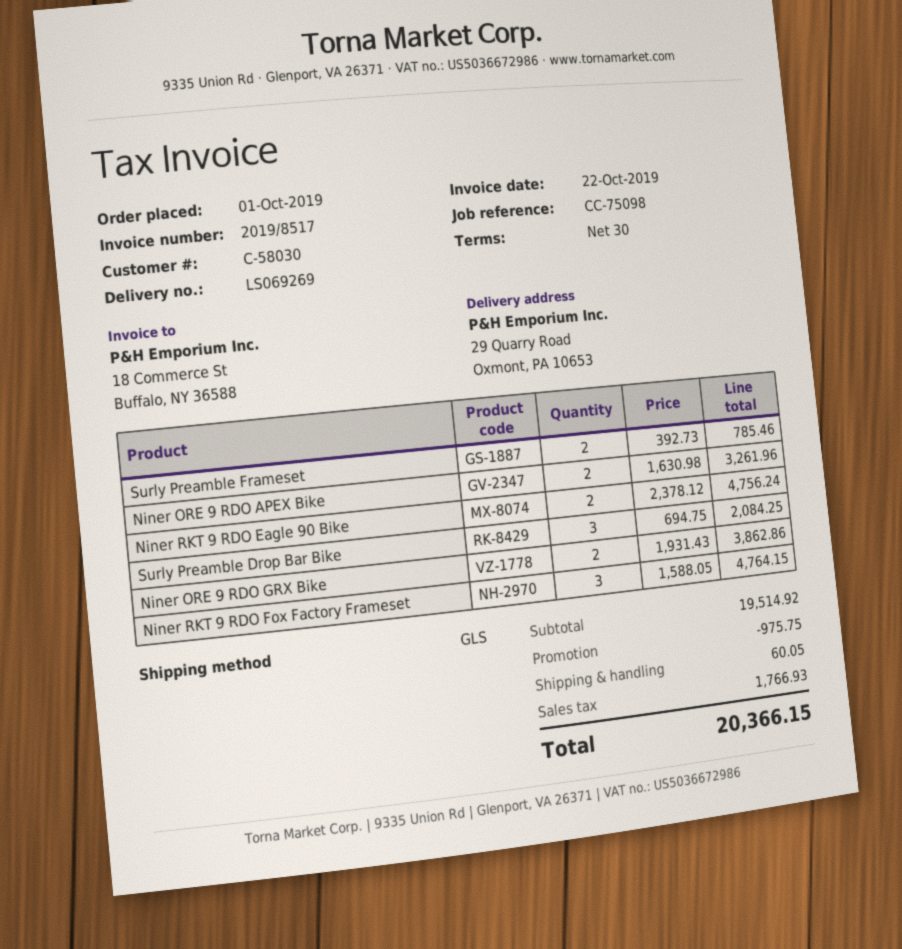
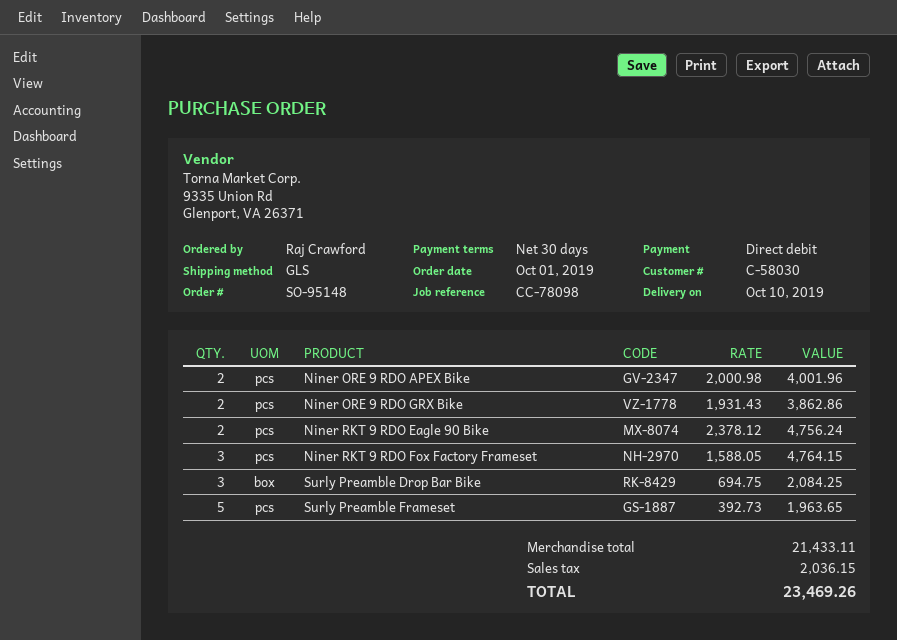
reference: CC-75098 -> CC-78098
Surly Preamble Frameset: 2 x 392.73 = 785.46 -> 5 x 392.73 = 1963.65
Niner ORE 9 RDO APEX Bike: 2 x 1630.98 = 3261.96 -> 2 x 2000.98 = 4001.96
subtotal: 19514.92 -> 21433.11
discount: 975.75 -> none
shipping: 60.05 -> none
tax: 1766.93 -> 2036.15
total: 20366.15 -> 23469.26

